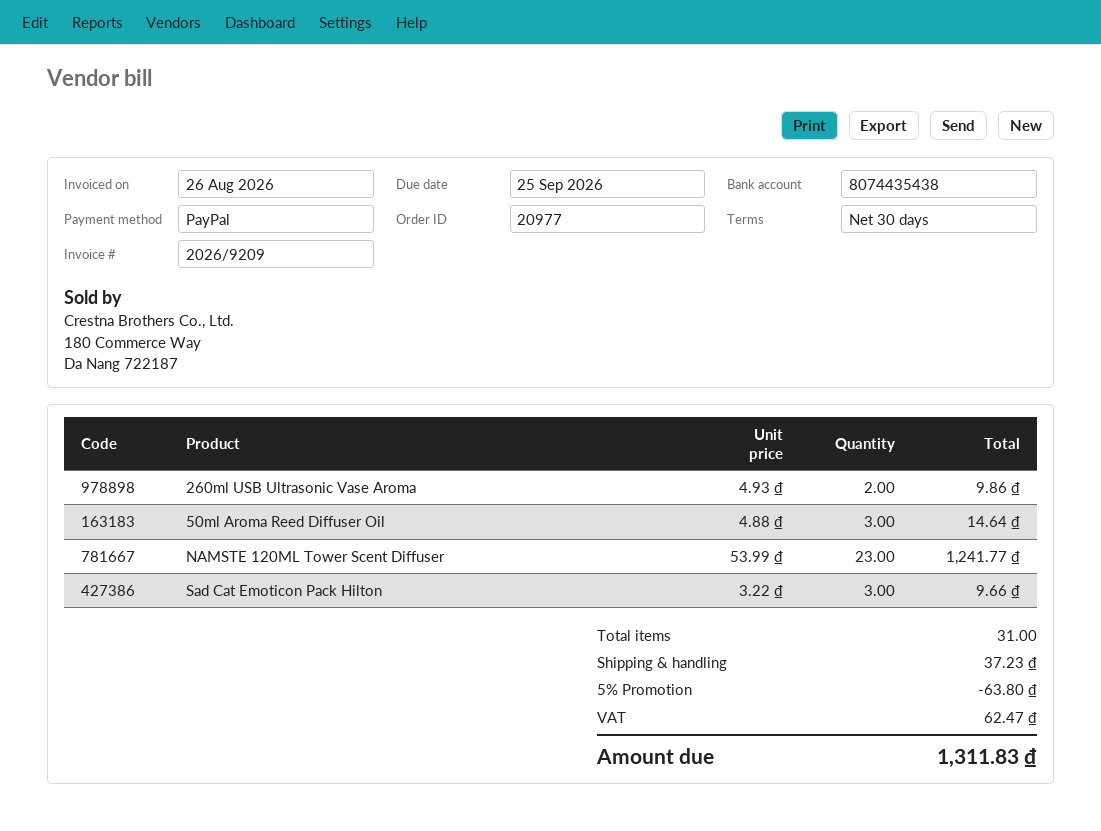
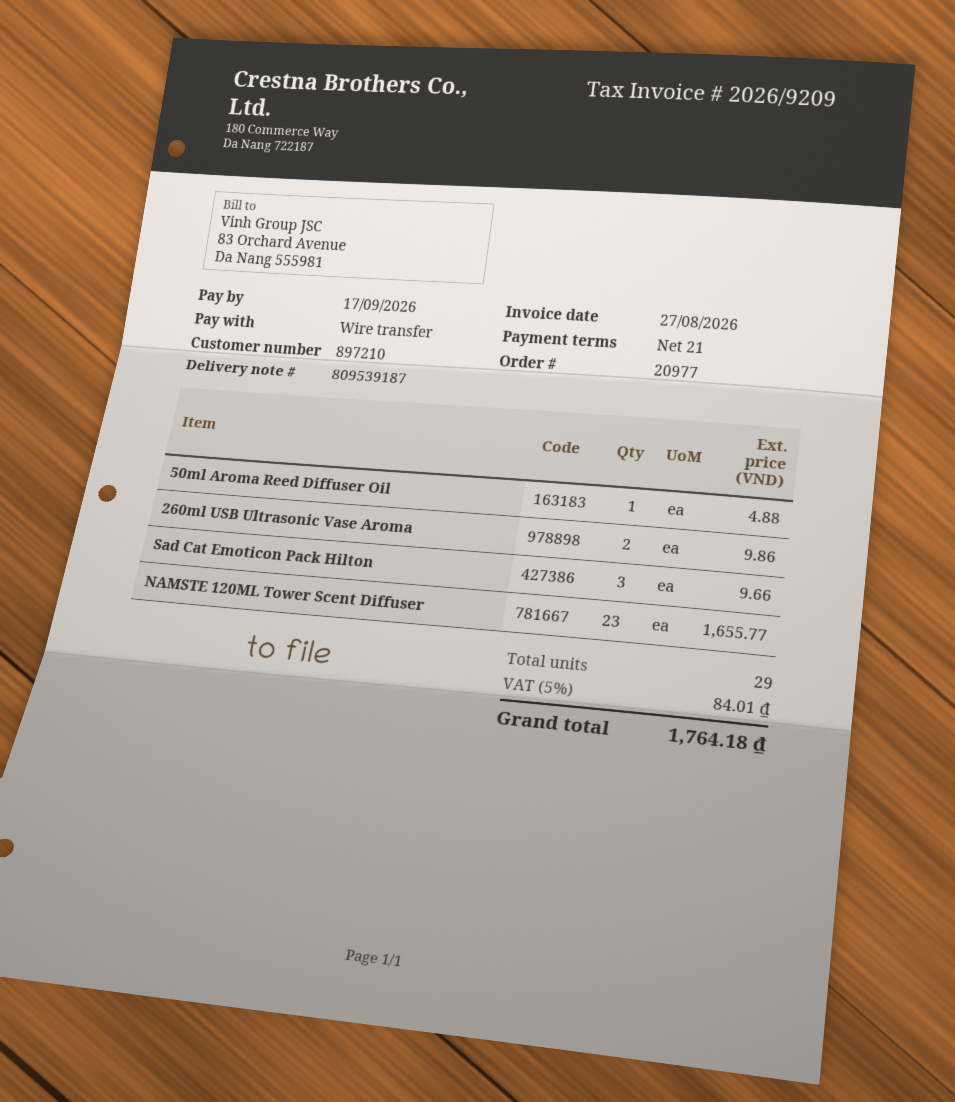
invoice date: 2026-08-26 -> 2026-08-27
payment terms: 30 days -> 21 days
due date: 2026-09-25 -> 2026-09-17
payment method: PayPal -> bank transfer
50ml Aroma Reed Diffuser Oil: 3 for 14.64 -> 1 for 4.88
NAMSTE 120ML Tower Scent Diffuser: 23 for 1241.77 -> 23 for 1655.77
total quantity: 31 -> 29
discount: 5% = 63.80 -> none
shipping: 37.23 -> none
tax: 62.47 -> 84.01
total: 1311.83 -> 1764.18

